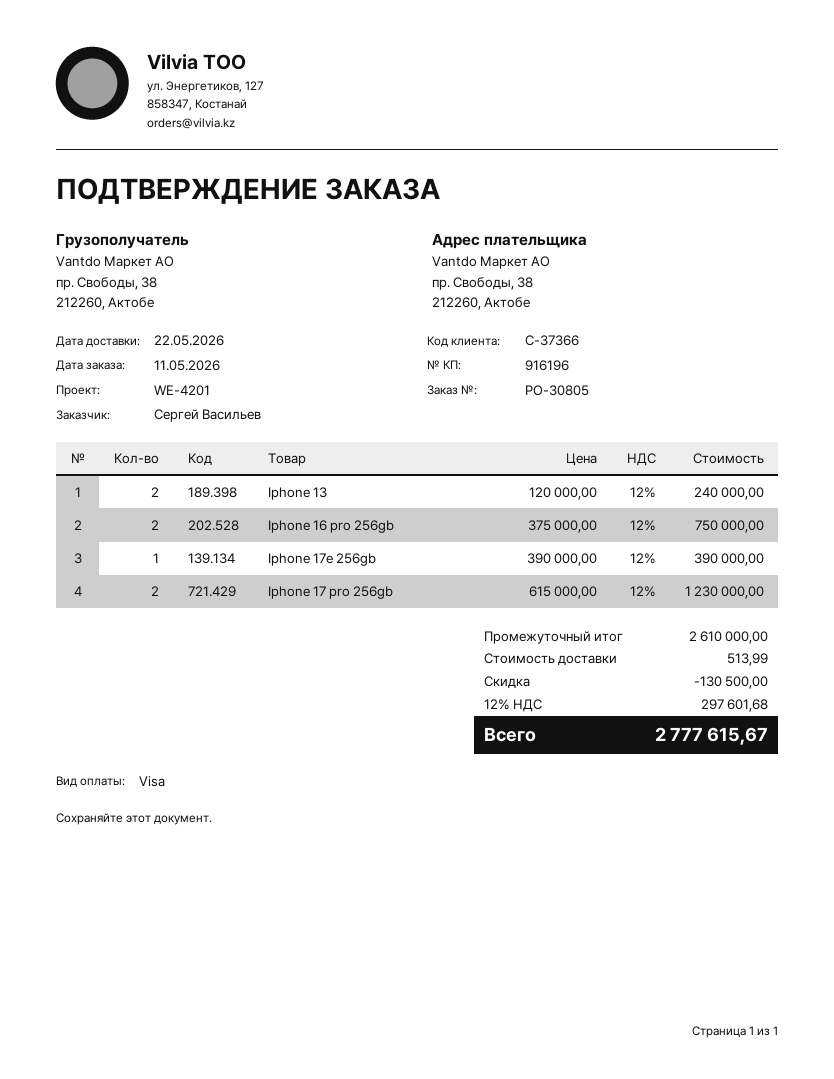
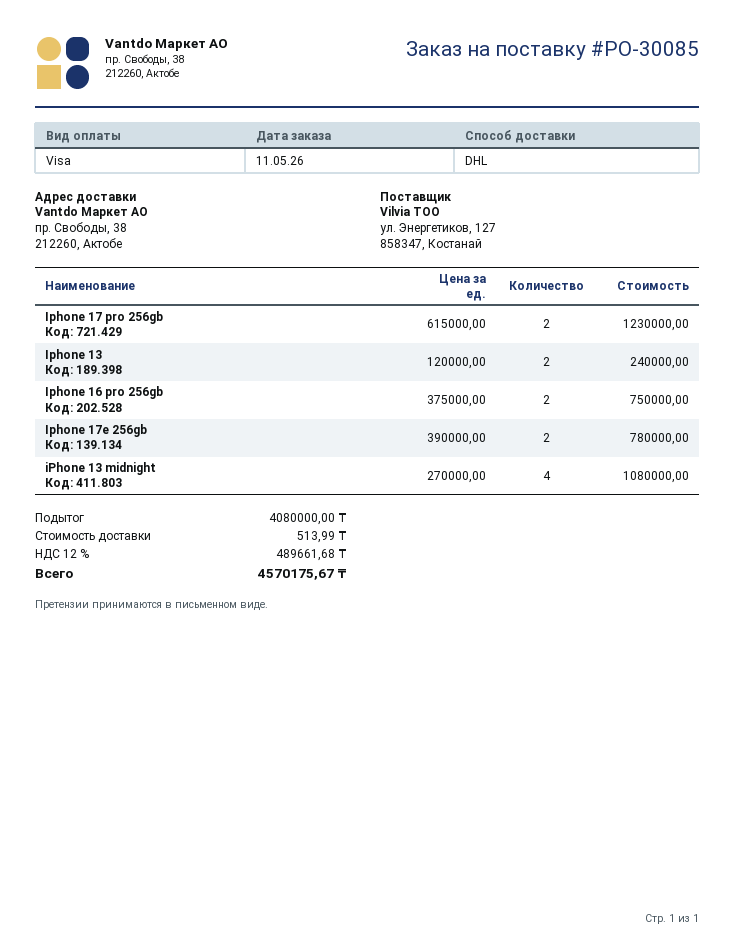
order number: PO-30805 -> PO-30085
Iphone 17e 256gb: 1 x 390000.00 = 390000.00 -> 2 x 390000.00 = 780000.00
iPhone 13 midnight: none -> 4 x 270000.00 = 1080000.00
subtotal: 2610000.00 -> 4080000.00
discount: 130500.00 -> none
tax: 12% = 297601.68 -> 12% = 489661.68
total: 2777615.67 -> 4570175.67

